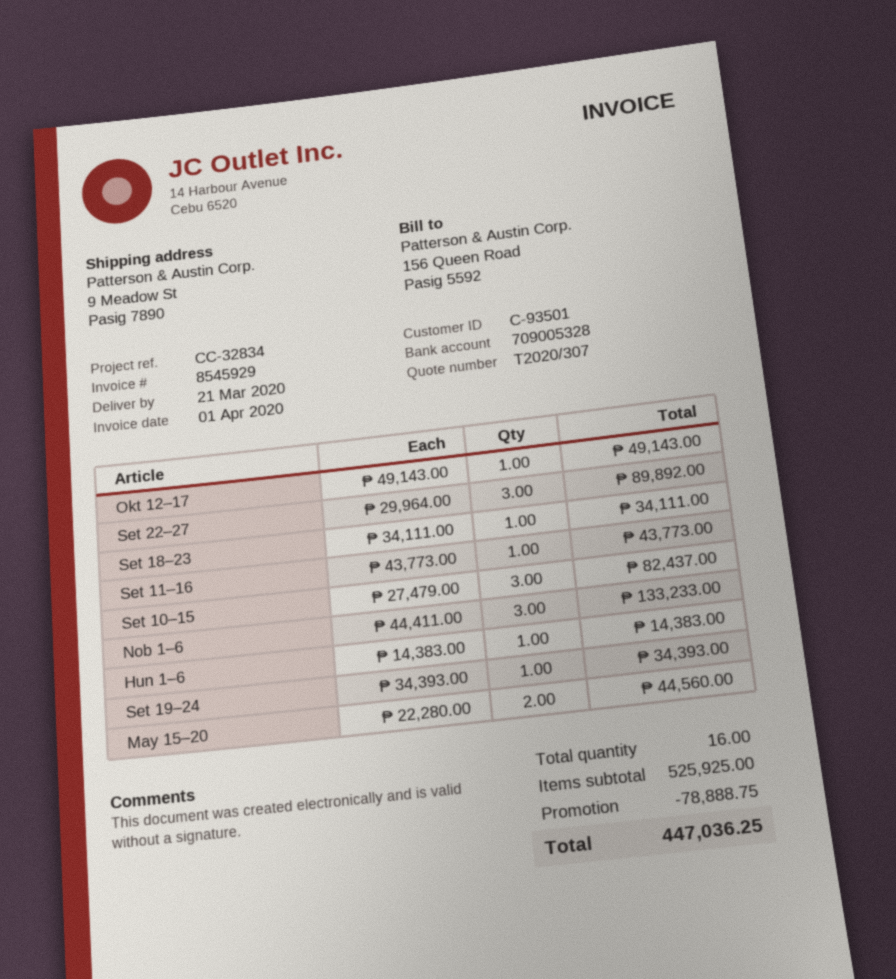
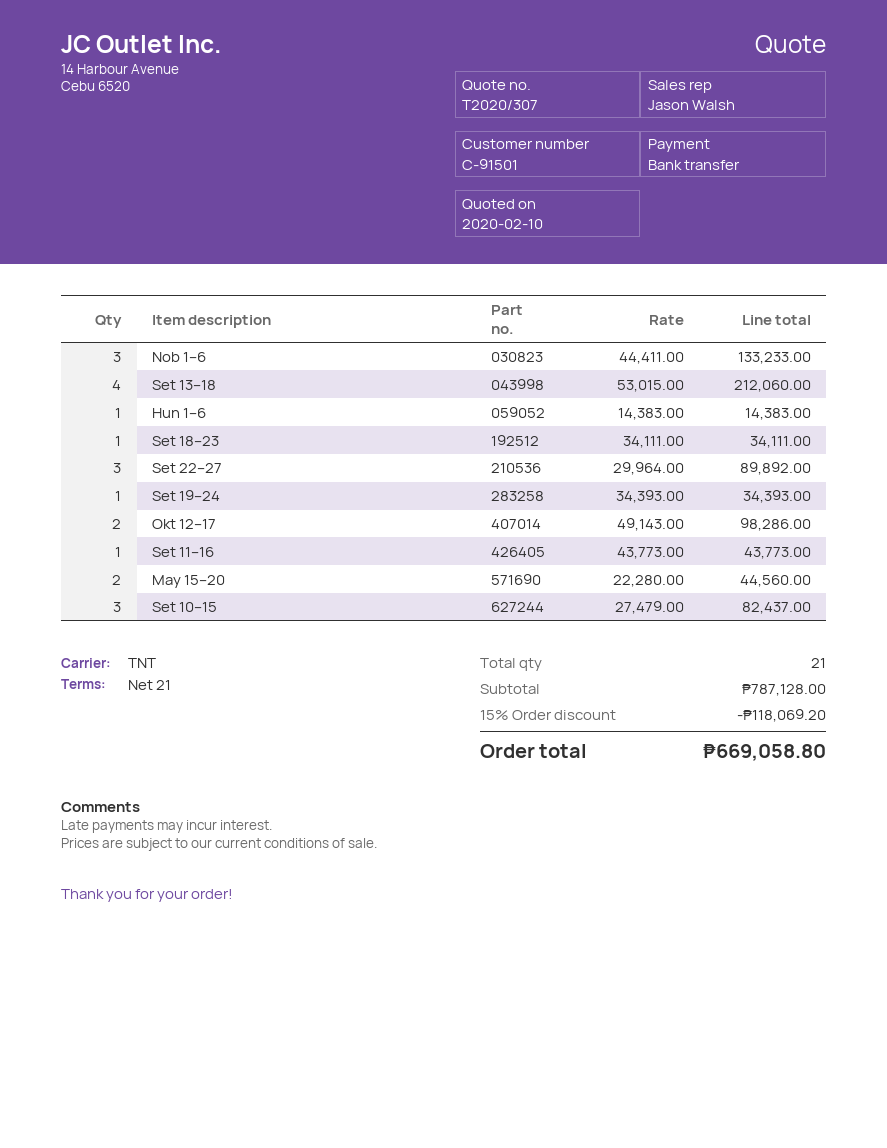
customer number: C-93501 -> C-91501
Okt 12–17: 1 x 49143.00 = 49143.00 -> 2 x 49143.00 = 98286.00
Set 13–18: none -> 4 x 53015.00 = 212060.00
total quantity: 16 -> 21
subtotal: 525925.00 -> 787128.00
discount: 78888.75 -> 118069.20
total: 447036.25 -> 669058.80

